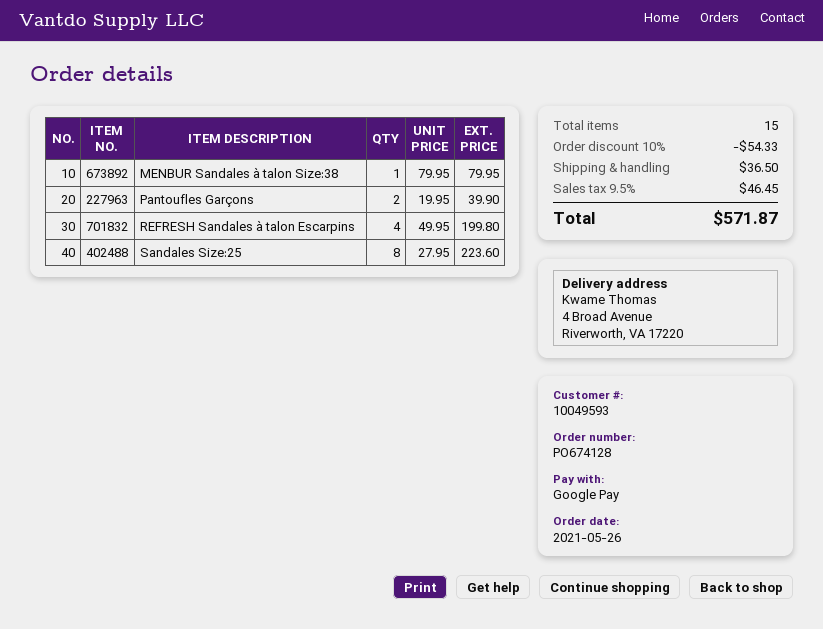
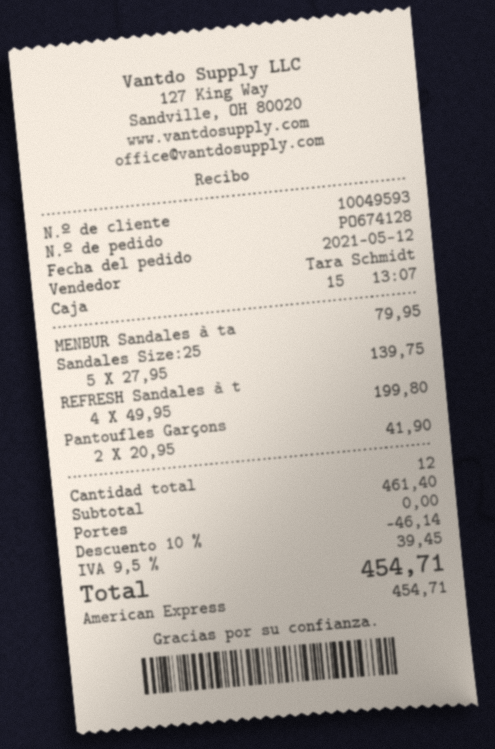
order date: 2021-05-26 -> 2021-05-12
payment method: Google Pay -> American Express
Pantoufles Garçons: 2 x 19.95 = 39.90 -> 2 x 20.95 = 41.90
Sandales Size:25: 8 x 27.95 = 223.60 -> 5 x 27.95 = 139.75
total quantity: 15 -> 12
discount: 10% = 54.33 -> 10% = 46.14
shipping: 36.50 -> 0.00
tax: 9.5% = 46.45 -> 9.5% = 39.45
total: 571.87 -> 454.71

